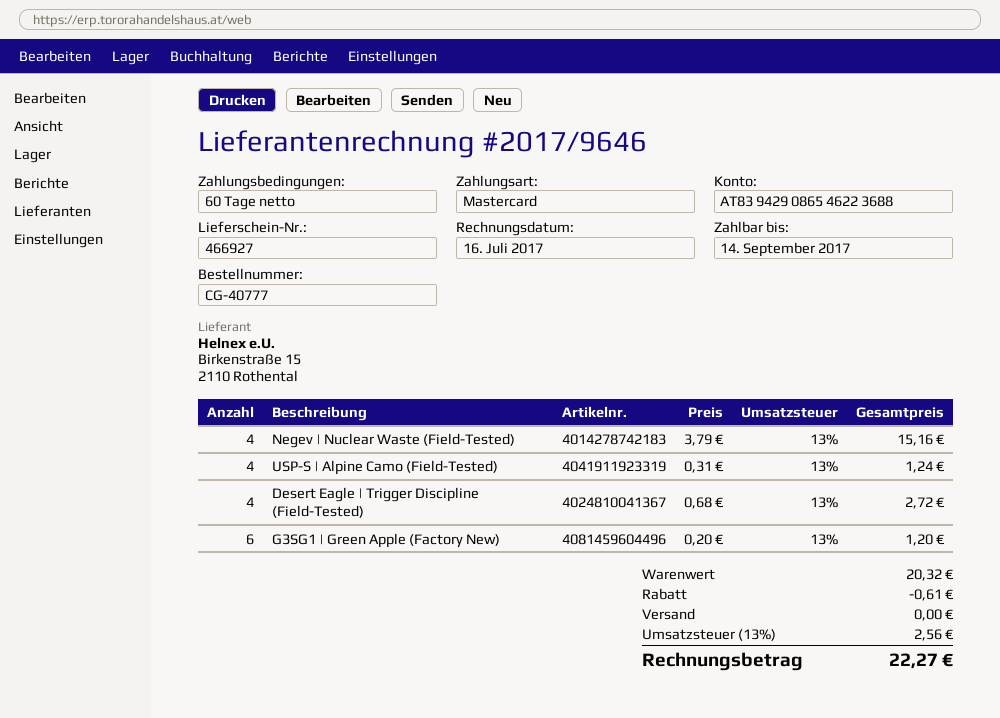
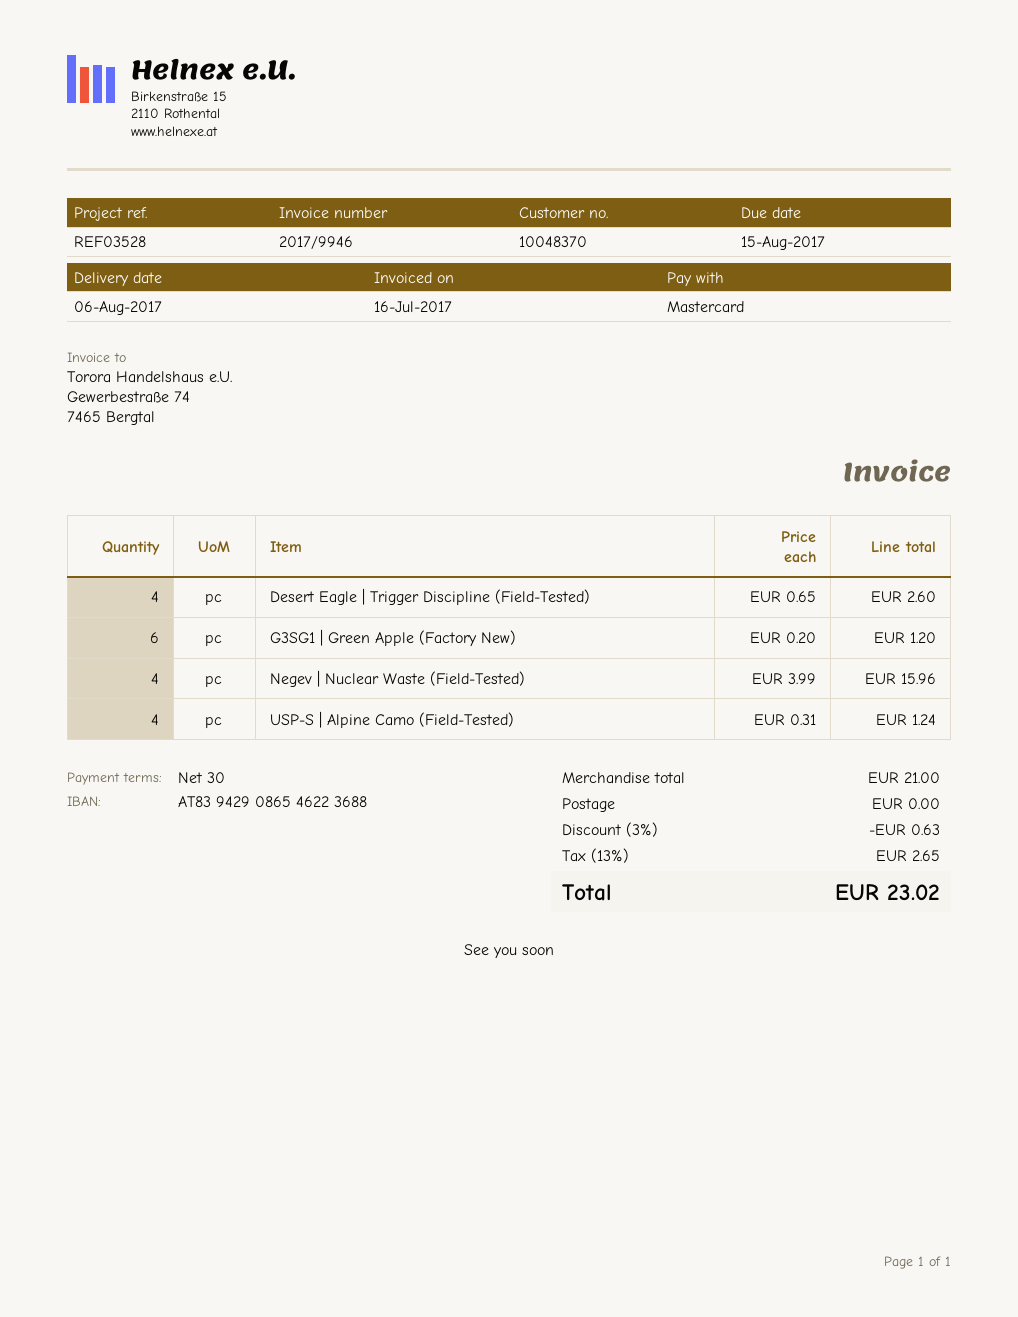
invoice number: 2017/9646 -> 2017/9946
payment terms: 60 days -> 30 days
due date: 2017-09-14 -> 2017-08-15
Negev | Nuclear Waste (Field-Tested): 4 x 3.79 = 15.16 -> 4 x 3.99 = 15.96
Desert Eagle | Trigger Discipline (Field-Tested): 4 x 0.68 = 2.72 -> 4 x 0.65 = 2.60
subtotal: 20.32 -> 21.00
discount: 0.61 -> 0.63
tax: 13% = 2.56 -> 13% = 2.65
total: 22.27 -> 23.02

